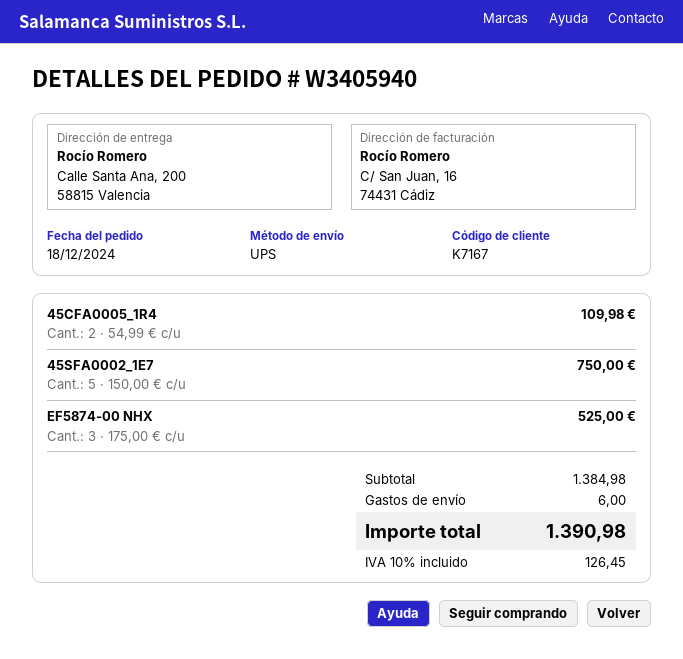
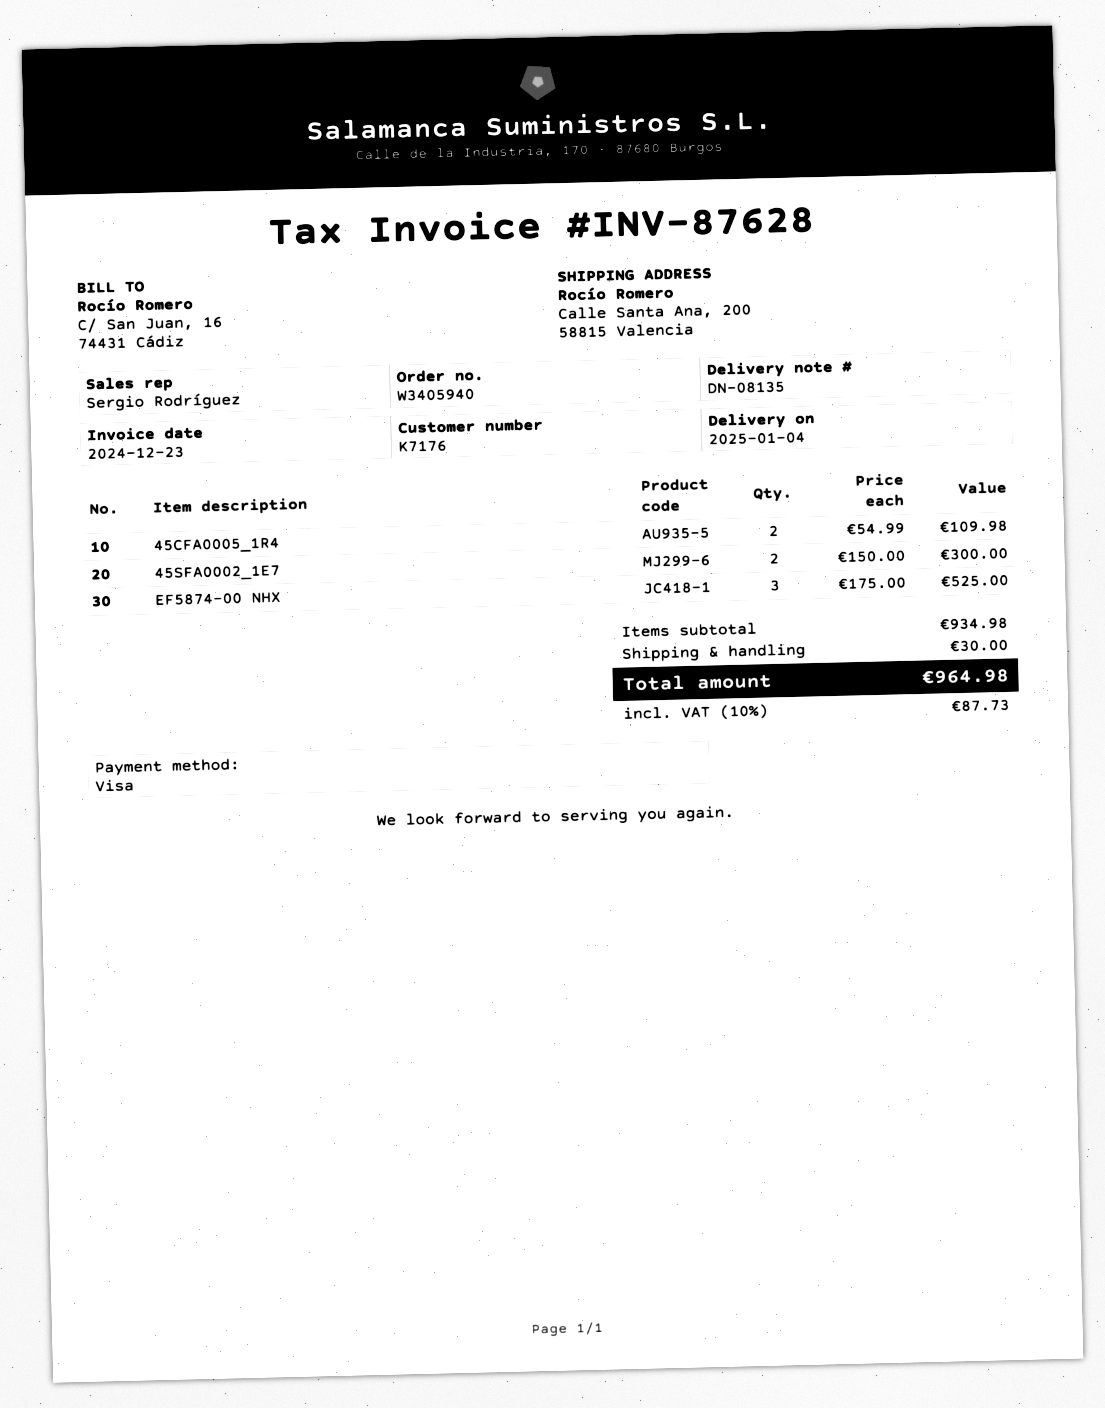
customer number: K7167 -> K7176
45SFA0002_1E7: 5 x 150.00 = 750.00 -> 2 x 150.00 = 300.00
subtotal: 1384.98 -> 934.98
shipping: 6.00 -> 30.00
tax: 10% = 126.45 -> 10% = 87.73
total: 1390.98 -> 964.98

